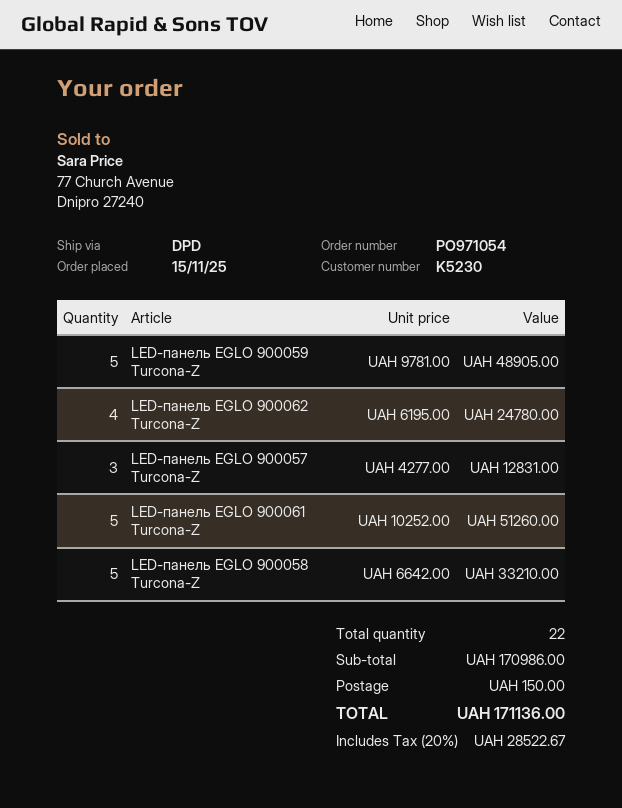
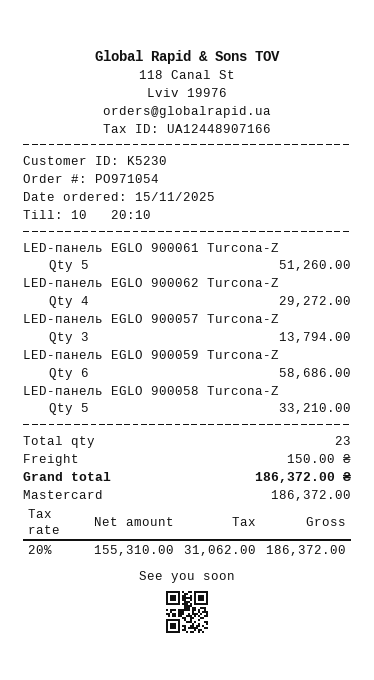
LED-панель EGLO 900059 Turcona-Z: 5 for 48905.00 -> 6 for 58686.00
LED-панель EGLO 900062 Turcona-Z: 4 for 24780.00 -> 4 for 29272.00
LED-панель EGLO 900057 Turcona-Z: 3 for 12831.00 -> 3 for 13794.00
total quantity: 22 -> 23
tax: 20% = 28522.67 -> 20% = 31062.00
total: 171136.00 -> 186372.00

